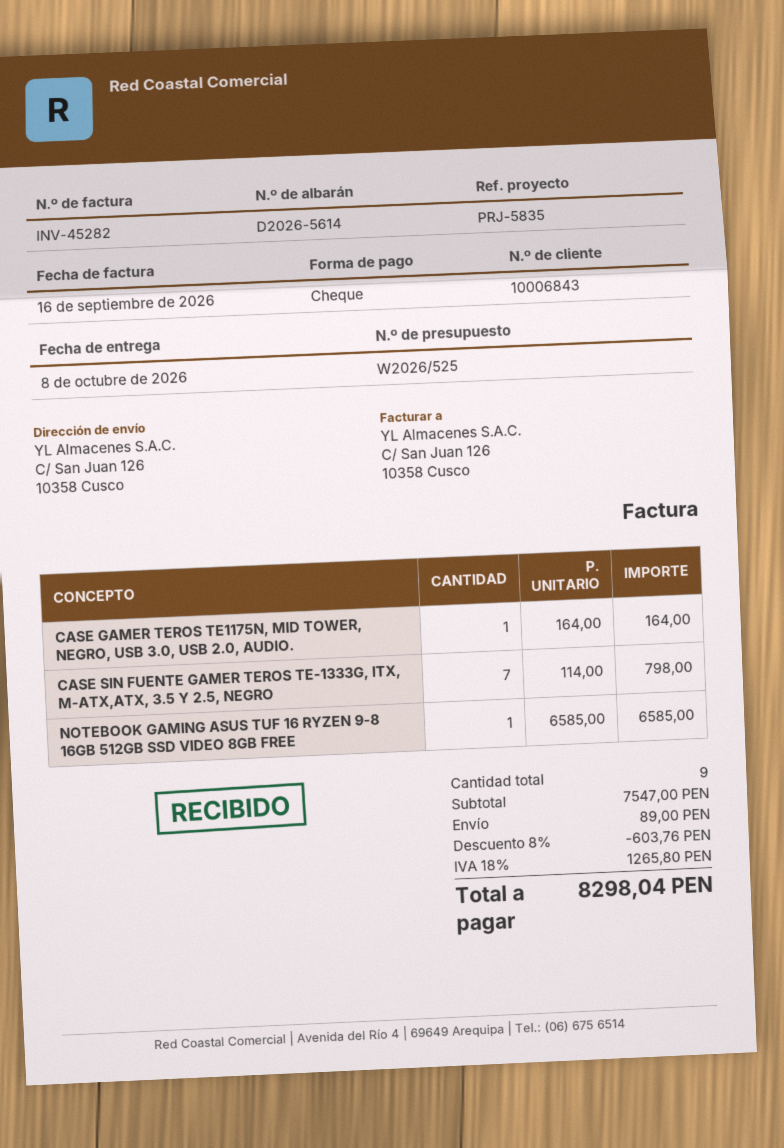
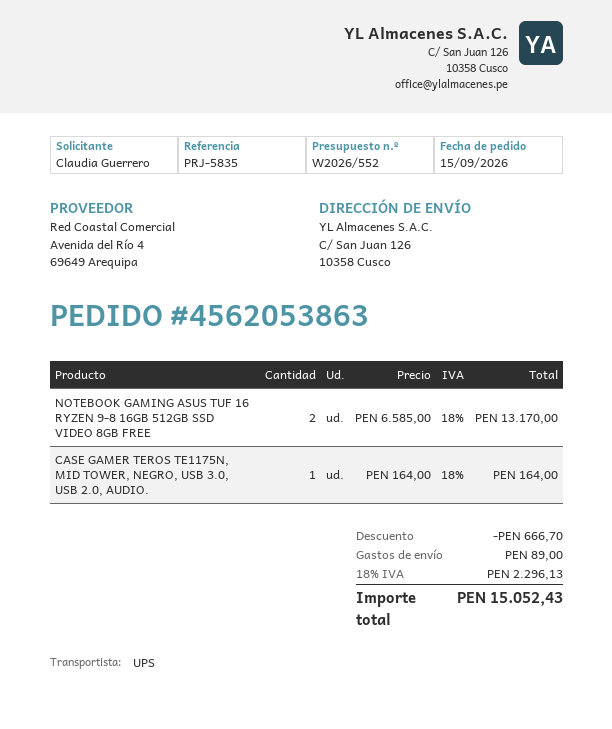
quote number: W2026/525 -> W2026/552
CASE SIN FUENTE GAMER TEROS TE-1333G, ITX, M-ATX,ATX, 3.5 Y 2.5, NEGRO: 7 x 114.00 = 798.00 -> none
NOTEBOOK GAMING ASUS TUF 16 RYZEN 9-8 16GB 512GB SSD VIDEO 8GB FREE: 1 x 6585.00 = 6585.00 -> 2 x 6585.00 = 13170.00
discount: 603.76 -> 666.70
tax: 18% = 1265.80 -> 18% = 2296.13
total: 8298.04 -> 15052.43

